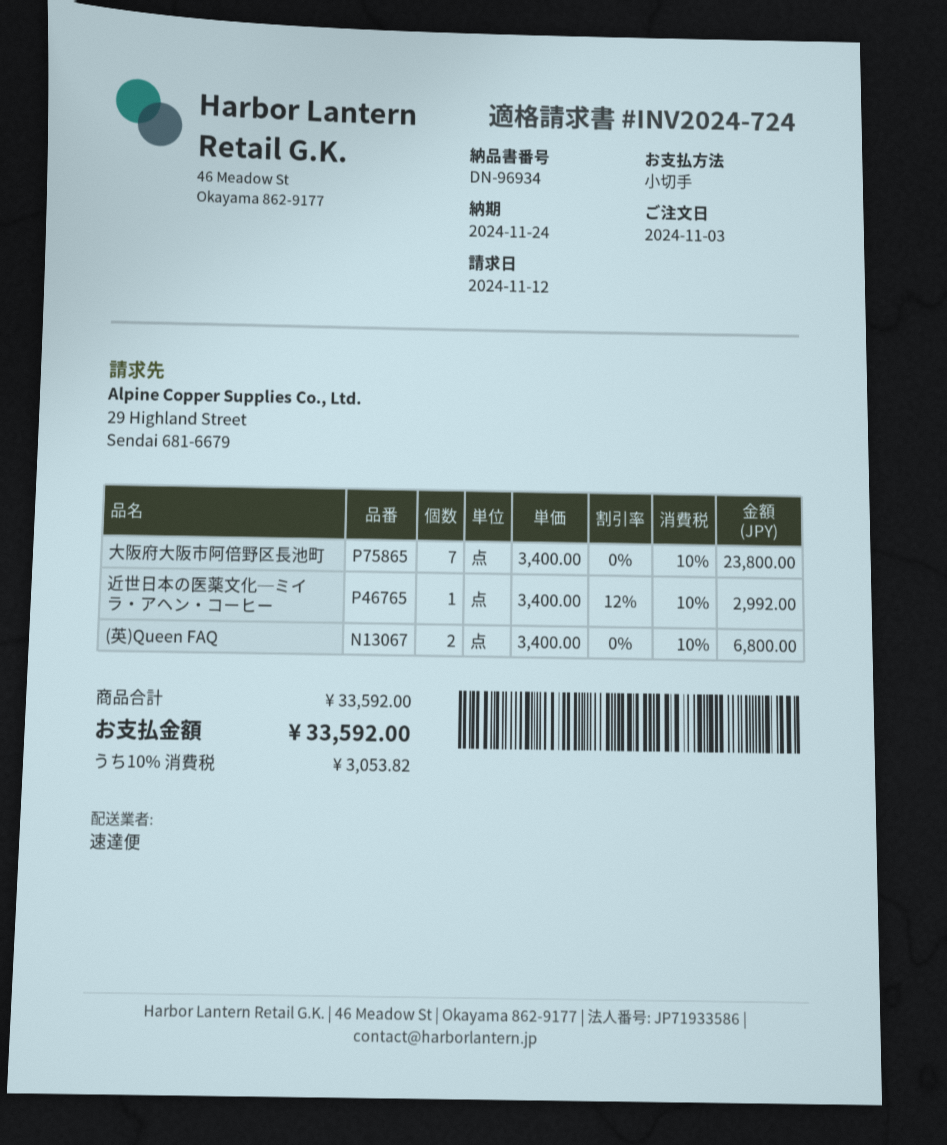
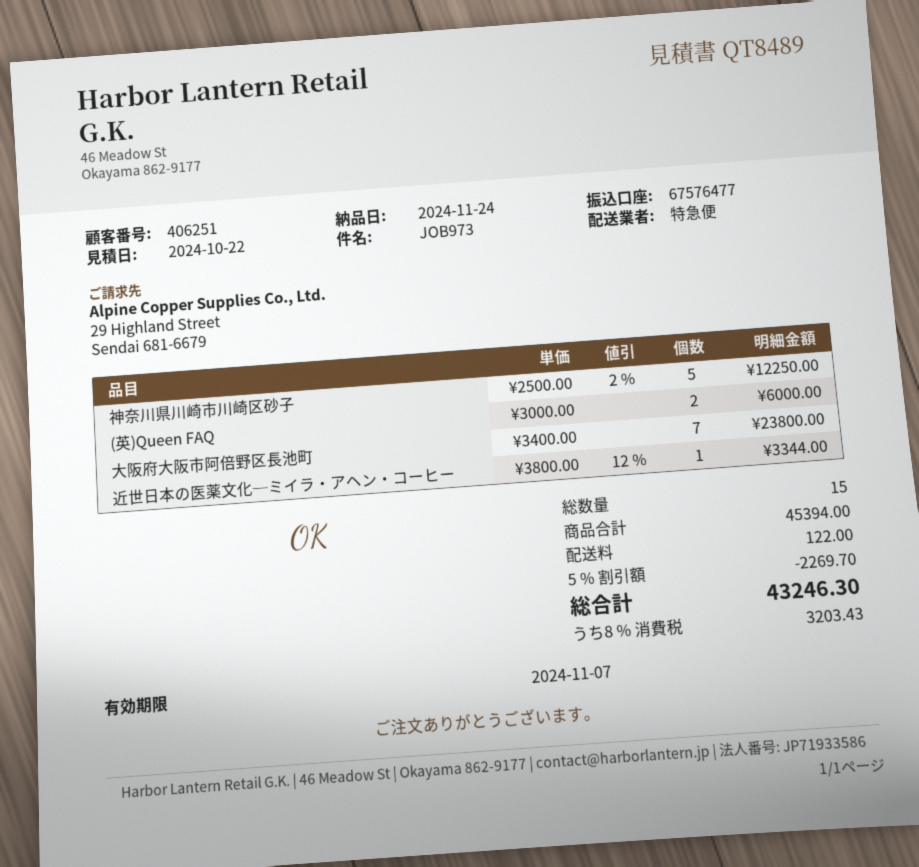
近世日本の医薬文化─ミイラ・アヘン・コーヒー: 1 x 3400.00 - 12% = 2992.00 -> 1 x 3800.00 - 12% = 3344.00
(英)Queen FAQ: 2 x 3400.00 = 6800.00 -> 2 x 3000.00 = 6000.00
神奈川県川崎市川崎区砂子: none -> 5 x 2500.00 - 2% = 12250.00
subtotal: 33592.00 -> 45394.00
discount: none -> 5% = 2269.70
shipping: none -> 122.00
tax: 10% = 3053.82 -> 8% = 3203.43
total: 33592.00 -> 43246.30

